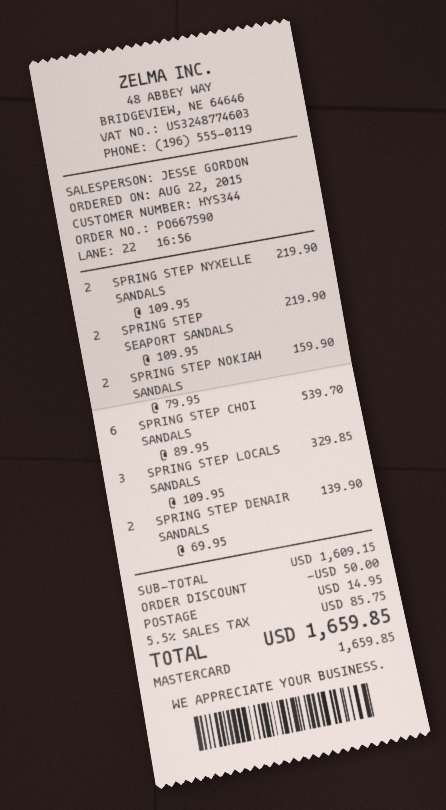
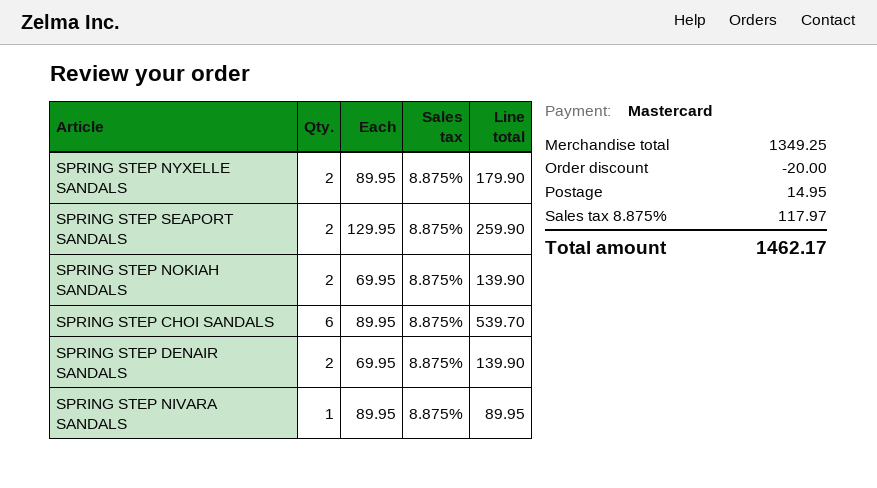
SPRING STEP NYXELLE SANDALS: 2 x 109.95 = 219.90 -> 2 x 89.95 = 179.90
SPRING STEP SEAPORT SANDALS: 2 x 109.95 = 219.90 -> 2 x 129.95 = 259.90
SPRING STEP NOKIAH SANDALS: 2 x 79.95 = 159.90 -> 2 x 69.95 = 139.90
SPRING STEP LOCALS SANDALS: 3 x 109.95 = 329.85 -> none
SPRING STEP NIVARA SANDALS: none -> 1 x 89.95 = 89.95
subtotal: 1609.15 -> 1349.25
discount: 50.00 -> 20.00
tax: 5.5% = 85.75 -> 8.875% = 117.97
total: 1659.85 -> 1462.17

